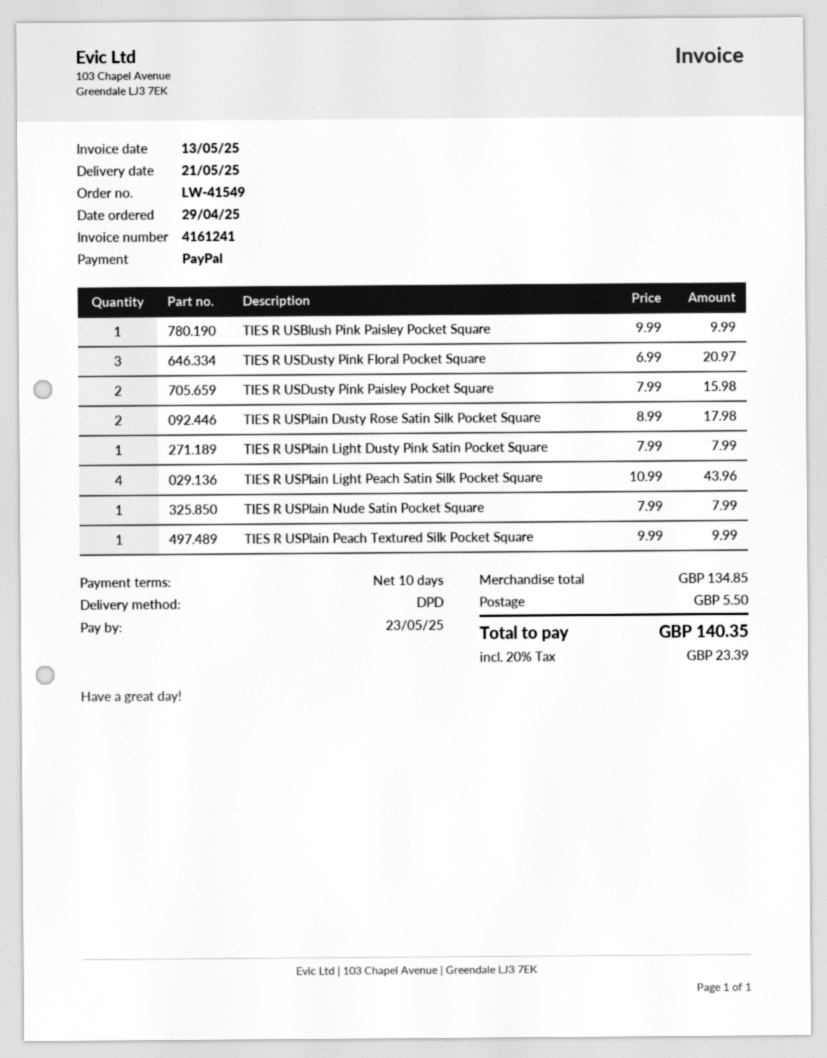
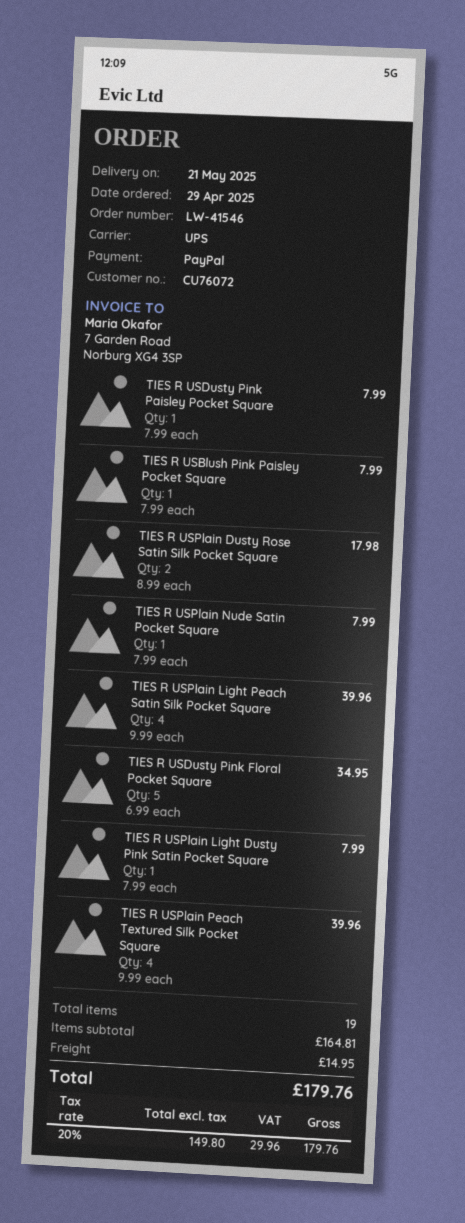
order number: LW-41549 -> LW-41546
shipping method: DPD -> UPS
TIES R USBlush Pink Paisley Pocket Square: 1 x 9.99 = 9.99 -> 1 x 7.99 = 7.99
TIES R USDusty Pink Floral Pocket Square: 3 x 6.99 = 20.97 -> 5 x 6.99 = 34.95
TIES R USDusty Pink Paisley Pocket Square: 2 x 7.99 = 15.98 -> 1 x 7.99 = 7.99
TIES R USPlain Light Peach Satin Silk Pocket Square: 4 x 10.99 = 43.96 -> 4 x 9.99 = 39.96
TIES R USPlain Peach Textured Silk Pocket Square: 1 x 9.99 = 9.99 -> 4 x 9.99 = 39.96
subtotal: 134.85 -> 164.81
shipping: 5.50 -> 14.95
tax: 20% = 23.39 -> 20% = 29.96
total: 140.35 -> 179.76

